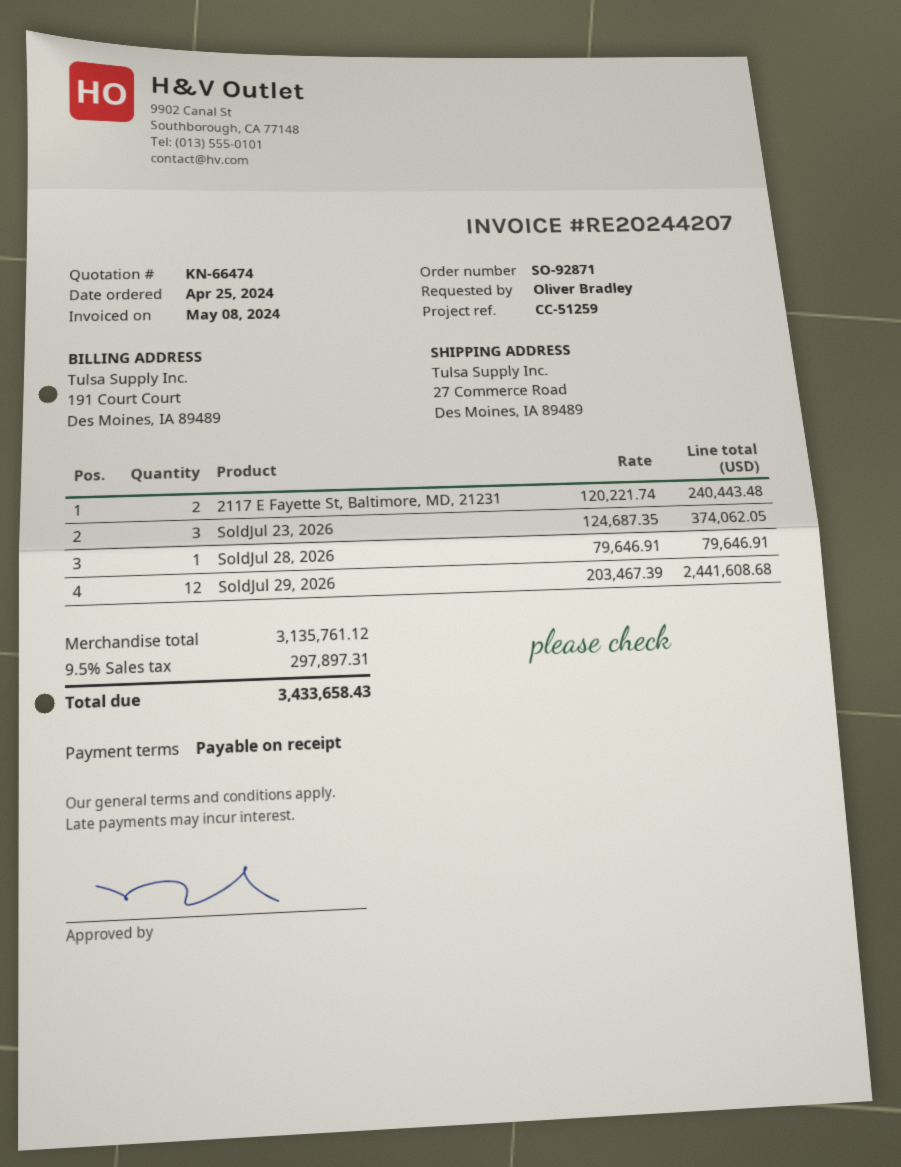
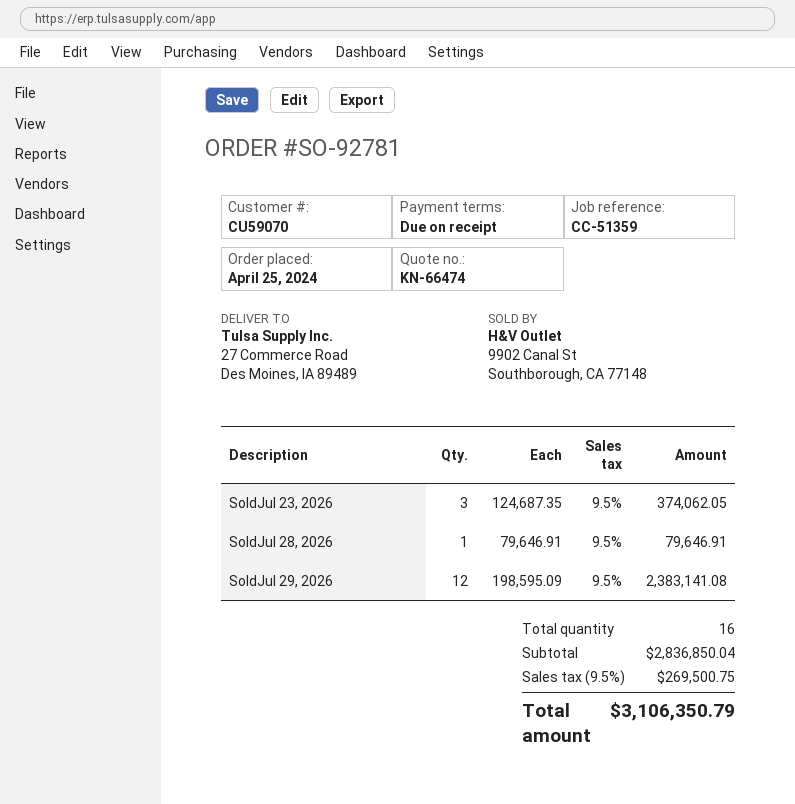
order number: SO-92871 -> SO-92781
reference: CC-51259 -> CC-51359
2117 E Fayette St, Baltimore, MD, 21231: 2 x 120221.74 = 240443.48 -> none
SoldJul 29, 2026: 12 x 203467.39 = 2441608.68 -> 12 x 198595.09 = 2383141.08
subtotal: 3135761.12 -> 2836850.04
tax: 9.5% = 297897.31 -> 9.5% = 269500.75
total: 3433658.43 -> 3106350.79

